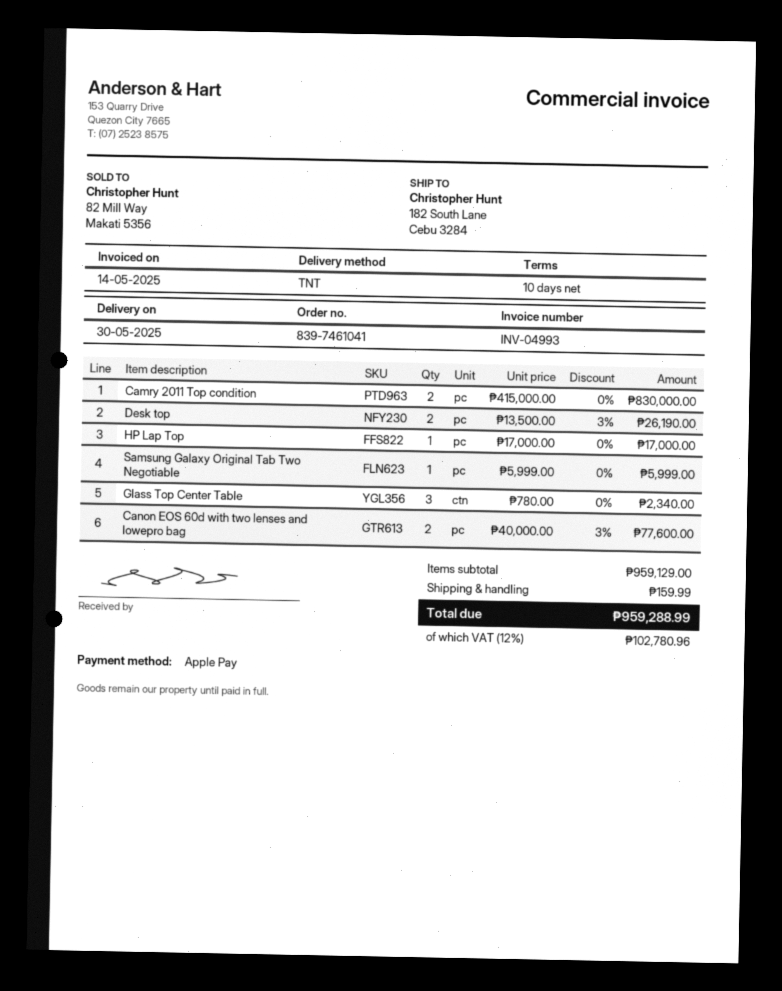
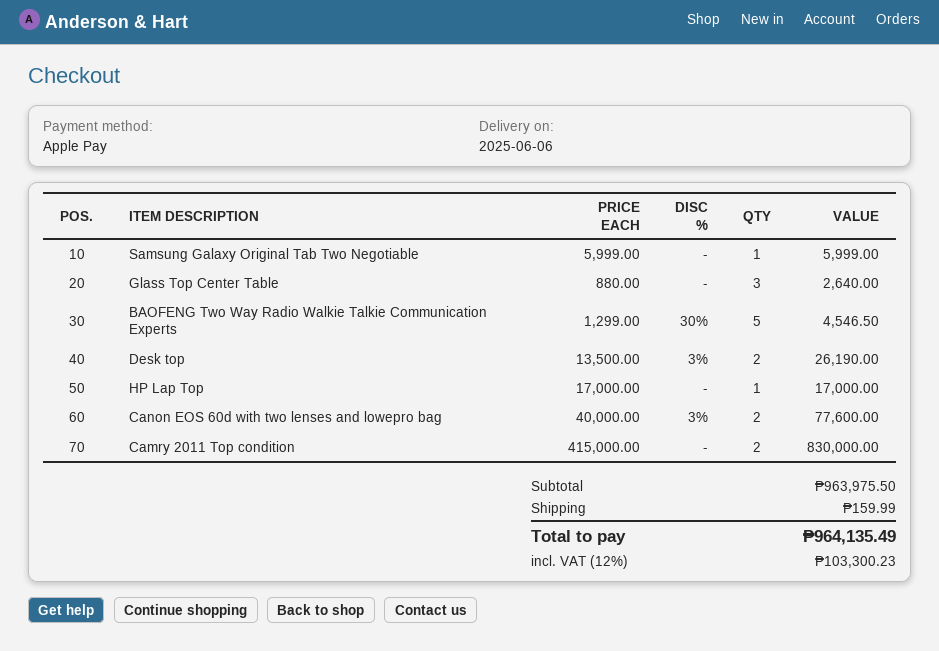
delivery date: 2025-05-30 -> 2025-06-06
Glass Top Center Table: 3 x 780.00 = 2340.00 -> 3 x 880.00 = 2640.00
BAOFENG Two Way Radio Walkie Talkie Communication Experts: none -> 5 x 1299.00 - 30% = 4546.50
subtotal: 959129.00 -> 963975.50
tax: 12% = 102780.96 -> 12% = 103300.23
total: 959288.99 -> 964135.49

